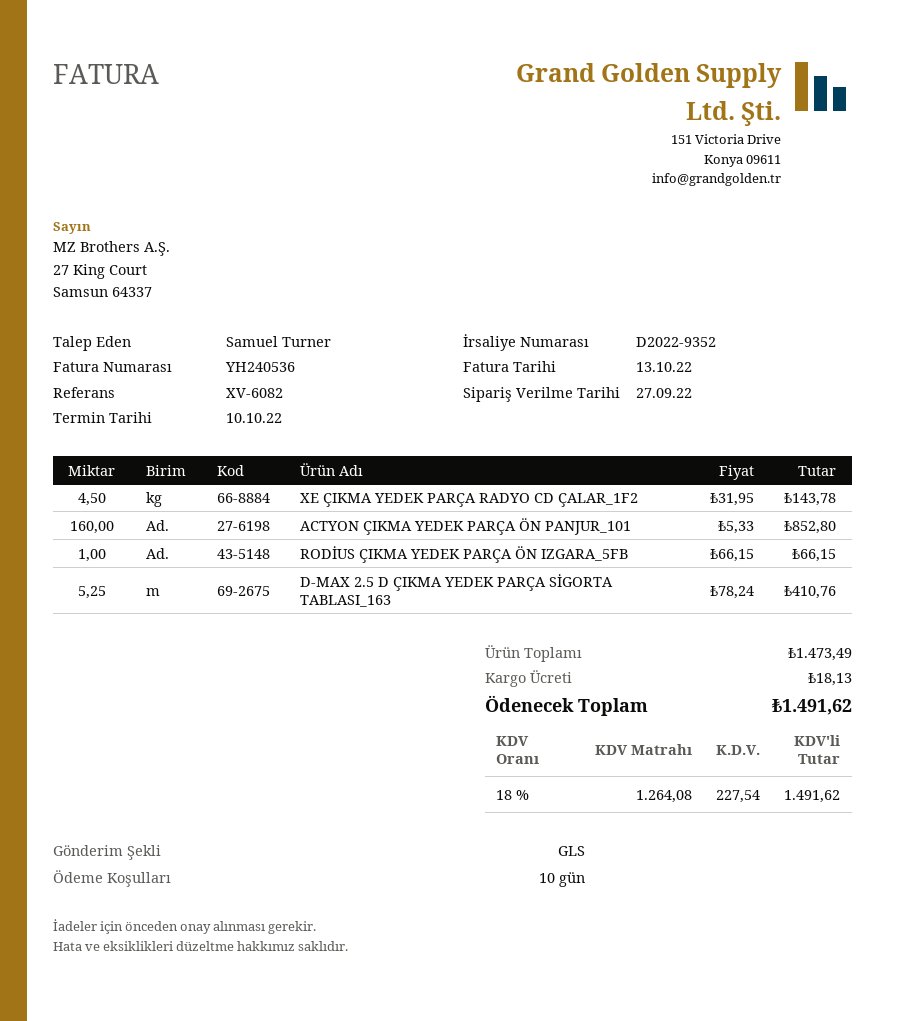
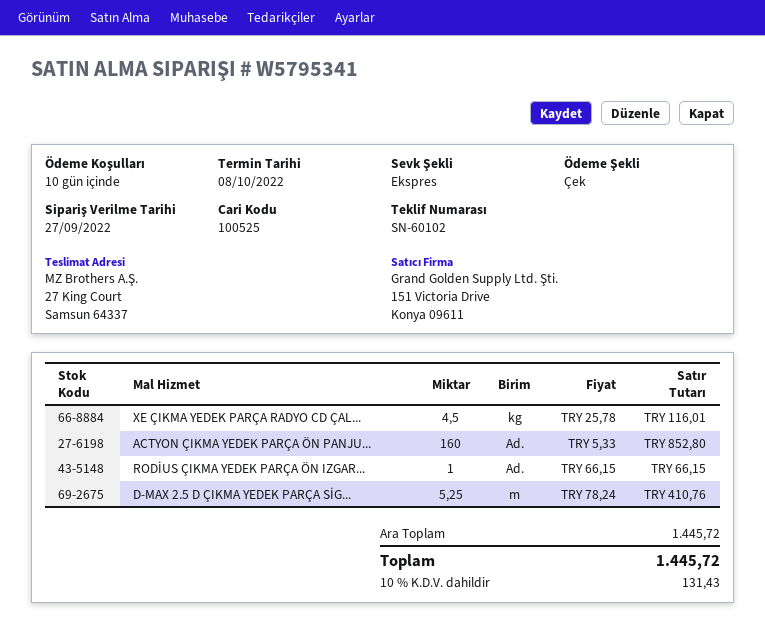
delivery date: 2022-10-10 -> 2022-10-08
shipping method: GLS -> express
XE ÇIKMA YEDEK PARÇA RADYO CD ÇALAR_1F2: 4.5 x 31.95 = 143.78 -> 4.5 x 25.78 = 116.01
subtotal: 1473.49 -> 1445.72
shipping: 18.13 -> none
tax: 18% = 227.54 -> 10% = 131.43
total: 1491.62 -> 1445.72

